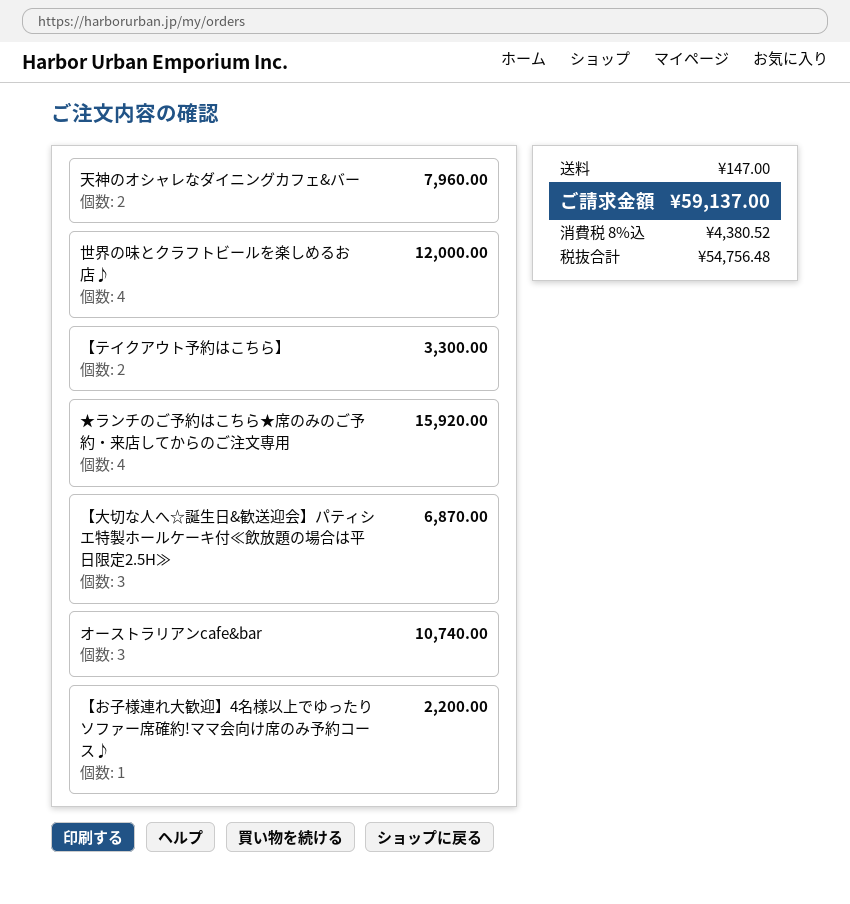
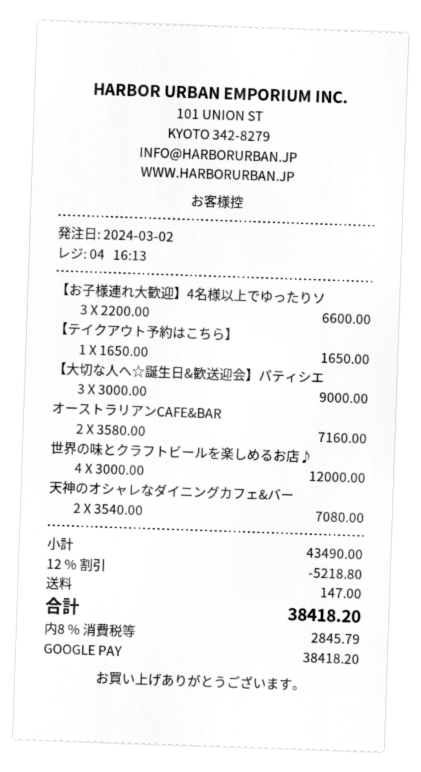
天神のオシャレなダイニングカフェ&バー: 2 for 7960.00 -> 2 for 7080.00
【テイクアウト予約はこちら】: 2 for 3300.00 -> 1 for 1650.00
★ランチのご予約はこちら★席のみのご予約・来店してからのご注文専用: 4 for 15920.00 -> none
【大切な人へ☆誕生日&歓送迎会】パティシエ特製ホールケーキ付≪飲放題の場合は平日限定2.5H≫: 3 for 6870.00 -> 3 for 9000.00
オーストラリアンcafe&bar: 3 for 10740.00 -> 2 for 7160.00
【お子様連れ大歓迎】4名様以上でゆったりソファー席確約!ママ会向け席のみ予約コース♪: 1 for 2200.00 -> 3 for 6600.00
discount: none -> 12% = 5218.80
tax: 8% = 4380.52 -> 8% = 2845.79
total: 59137.00 -> 38418.20

